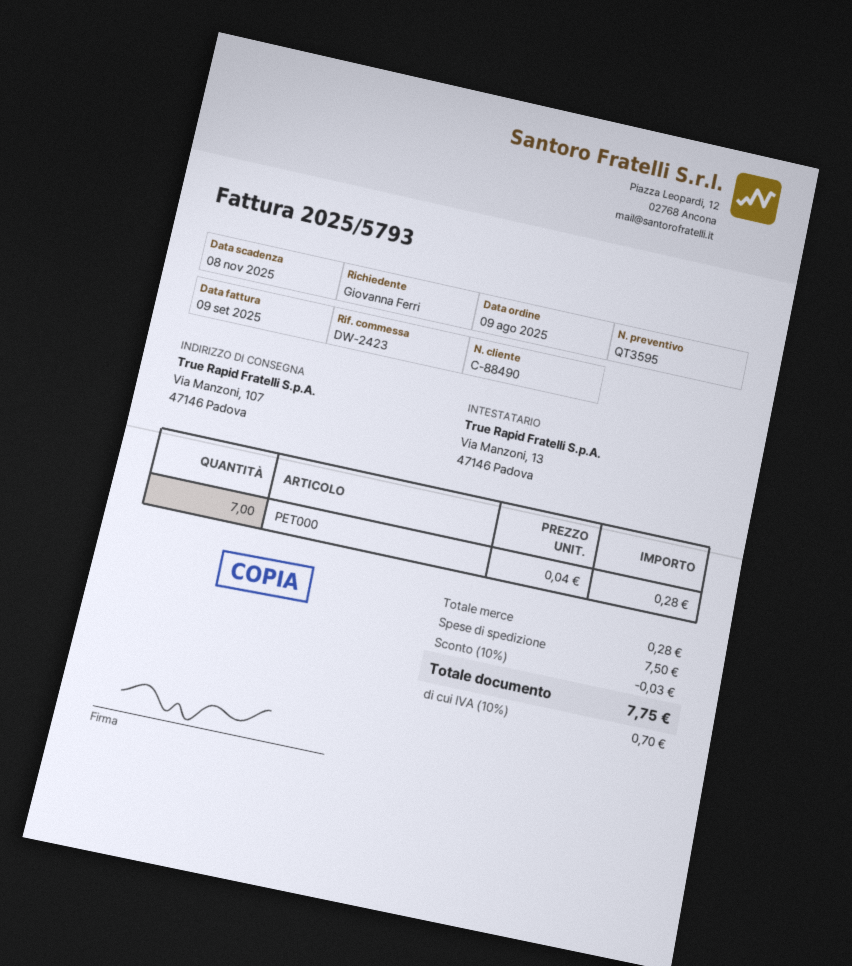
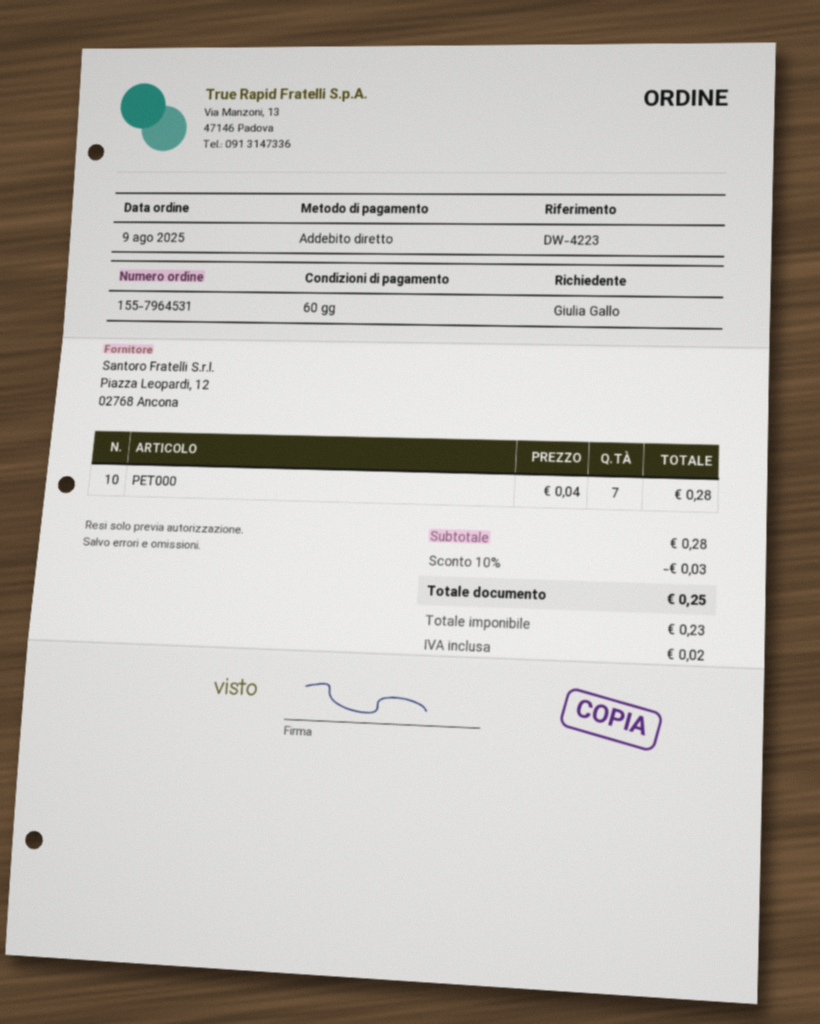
reference: DW-2423 -> DW-4223
ordered by: Giovanna Ferri -> Giulia Gallo
shipping: 7.50 -> none
tax: 0.70 -> 0.02
total: 7.75 -> 0.25

